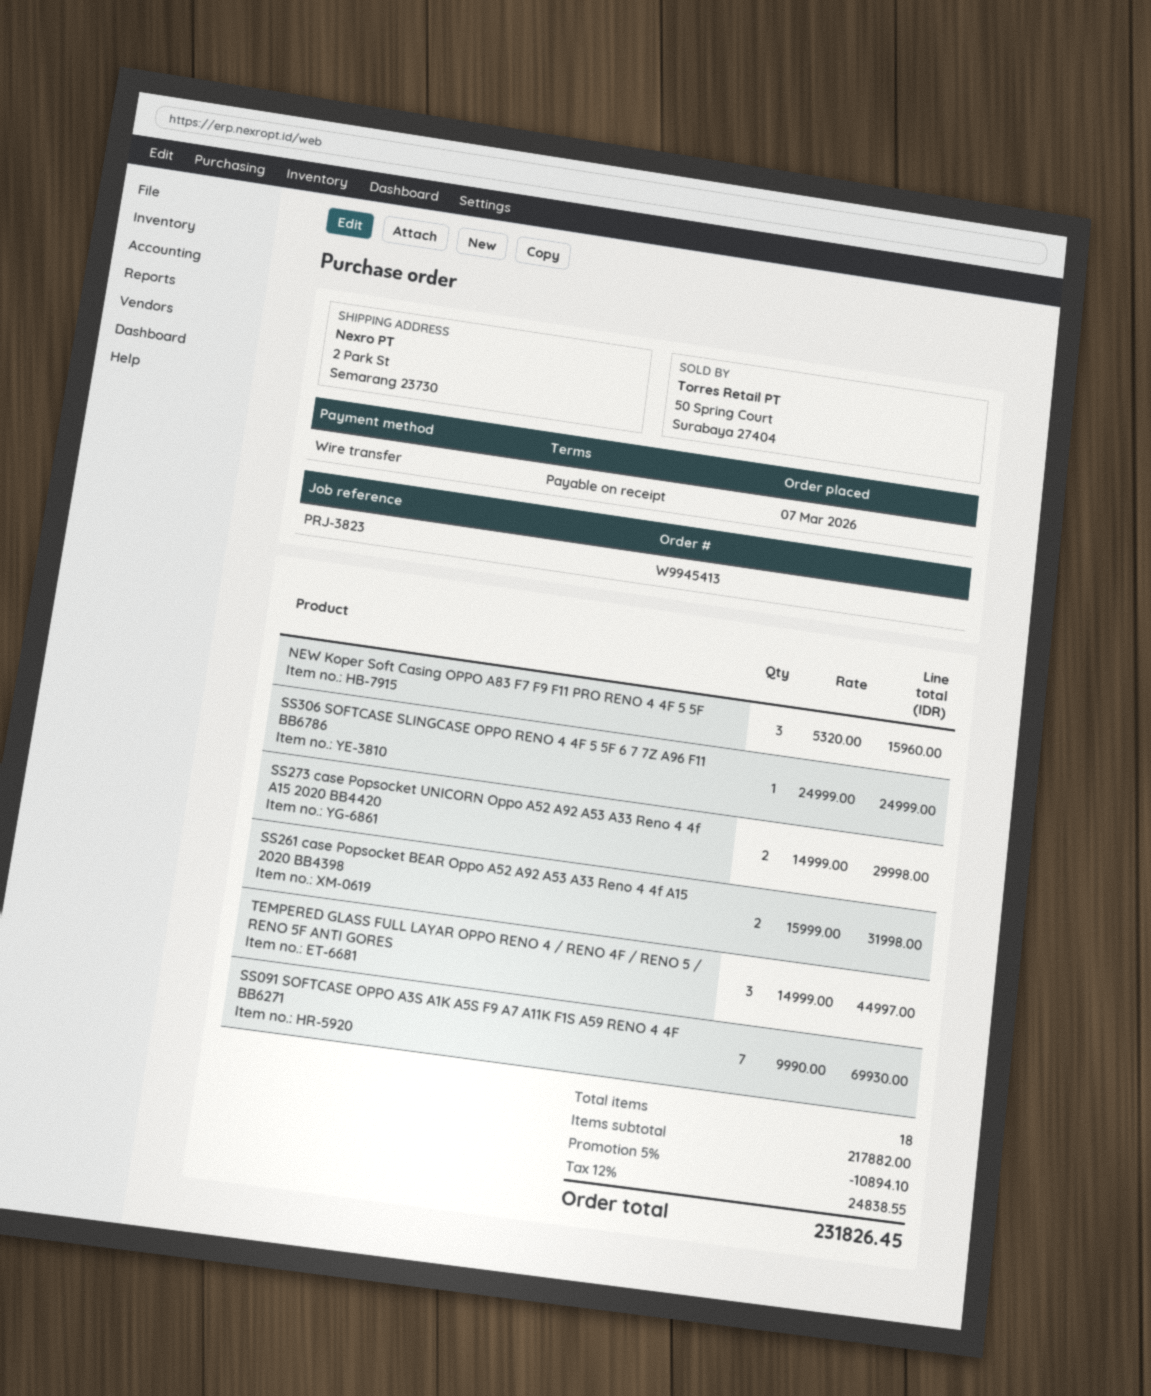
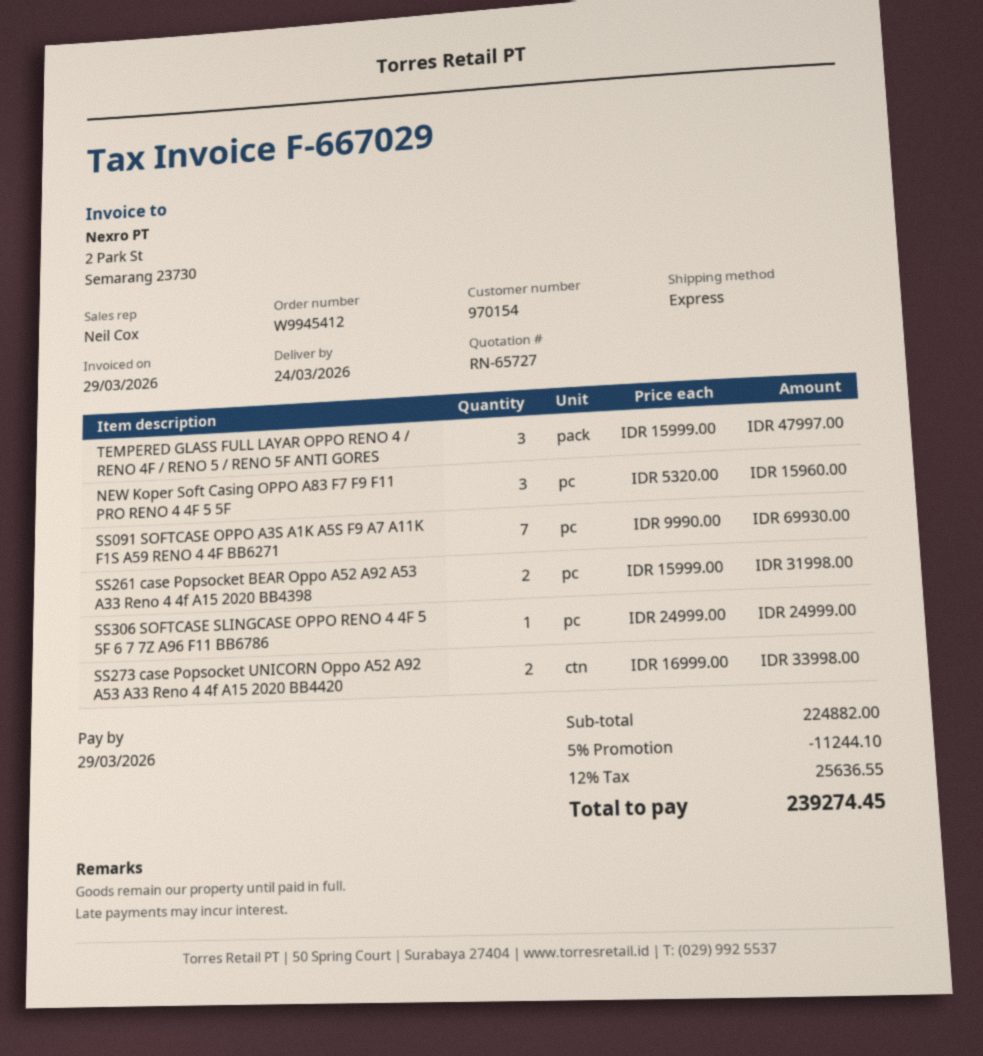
order number: W9945413 -> W9945412
SS273 case Popsocket UNICORN Oppo A52 A92 A53 A33 Reno 4 4f A15 2020 BB4420: 2 x 14999.00 = 29998.00 -> 2 x 16999.00 = 33998.00
TEMPERED GLASS FULL LAYAR OPPO RENO 4 / RENO 4F / RENO 5 / RENO 5F ANTI GORES: 3 x 14999.00 = 44997.00 -> 3 x 15999.00 = 47997.00
subtotal: 217882.00 -> 224882.00
discount: 5% = 10894.10 -> 5% = 11244.10
tax: 12% = 24838.55 -> 12% = 25636.55
total: 231826.45 -> 239274.45

